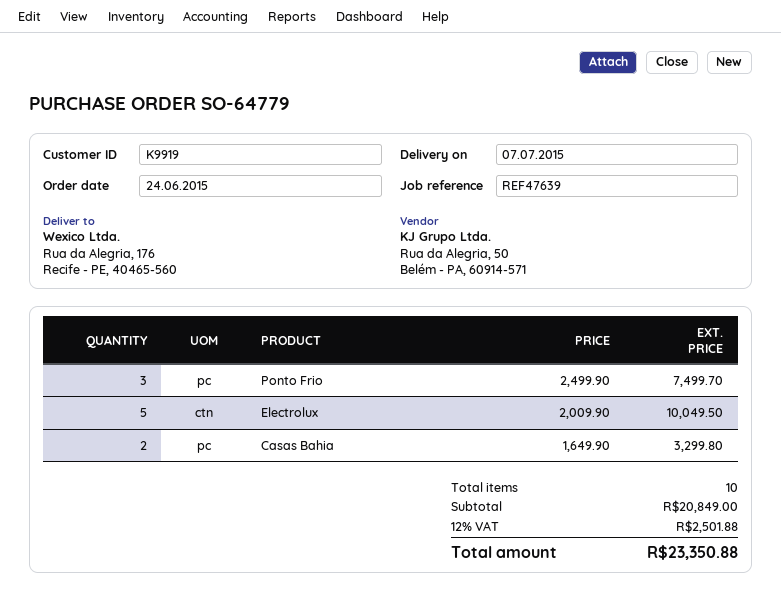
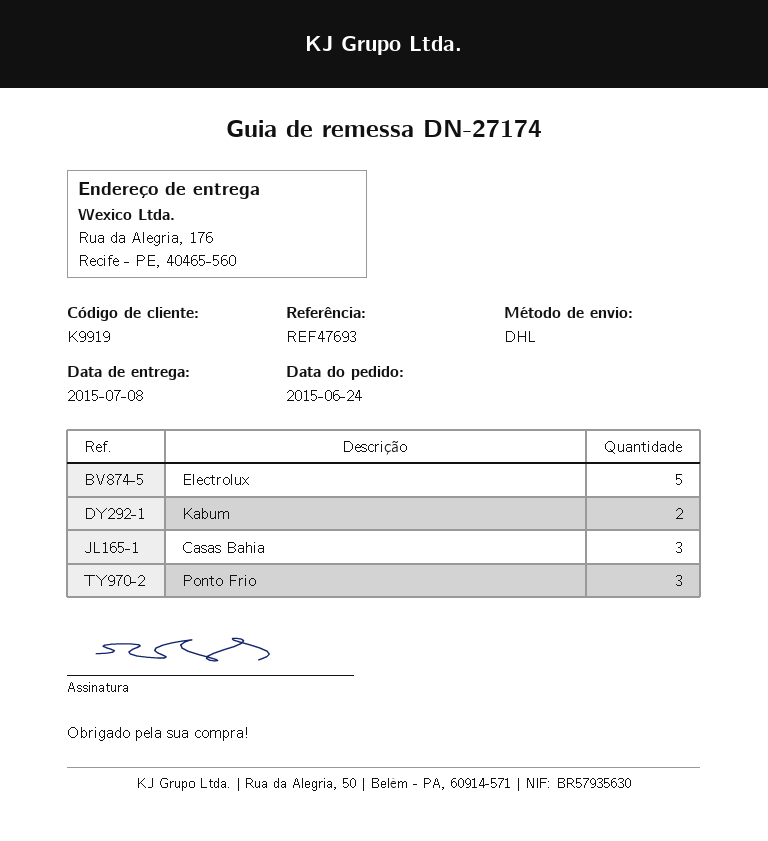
delivery date: 2015-07-07 -> 2015-07-08
reference: REF47639 -> REF47693
Casas Bahia: 2 -> 3
Kabum: none -> 2

